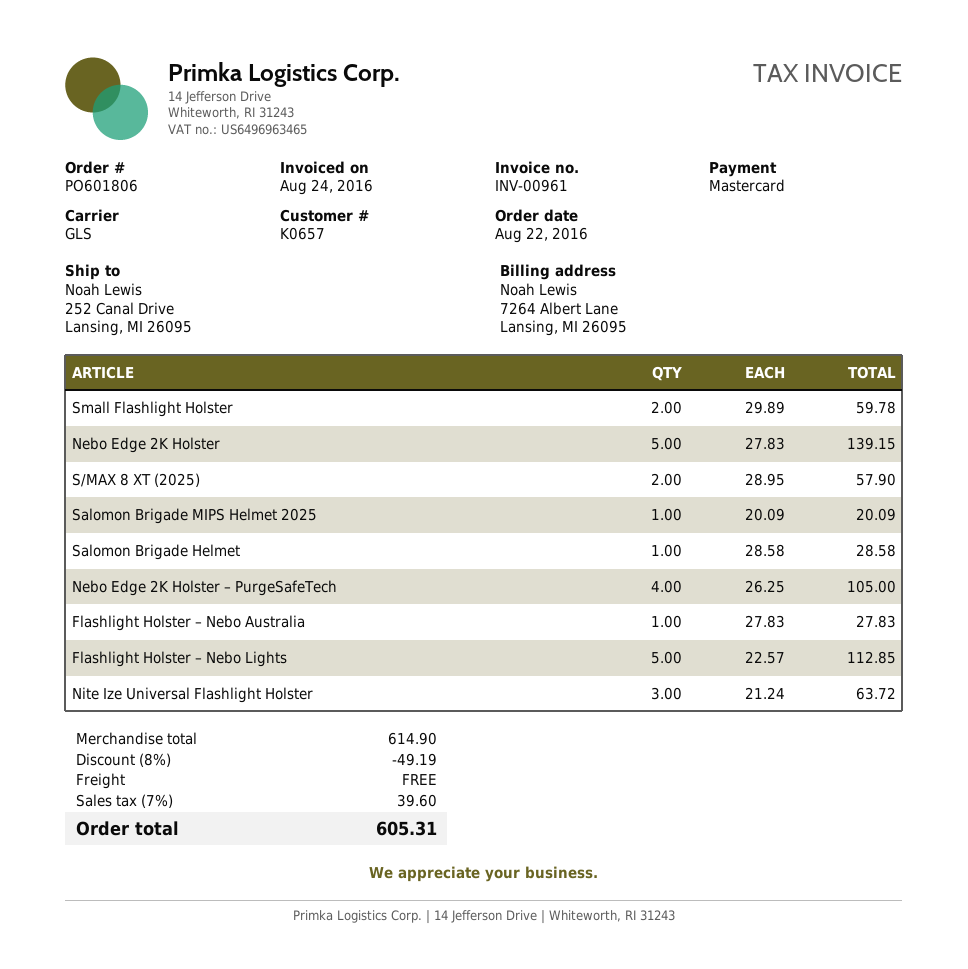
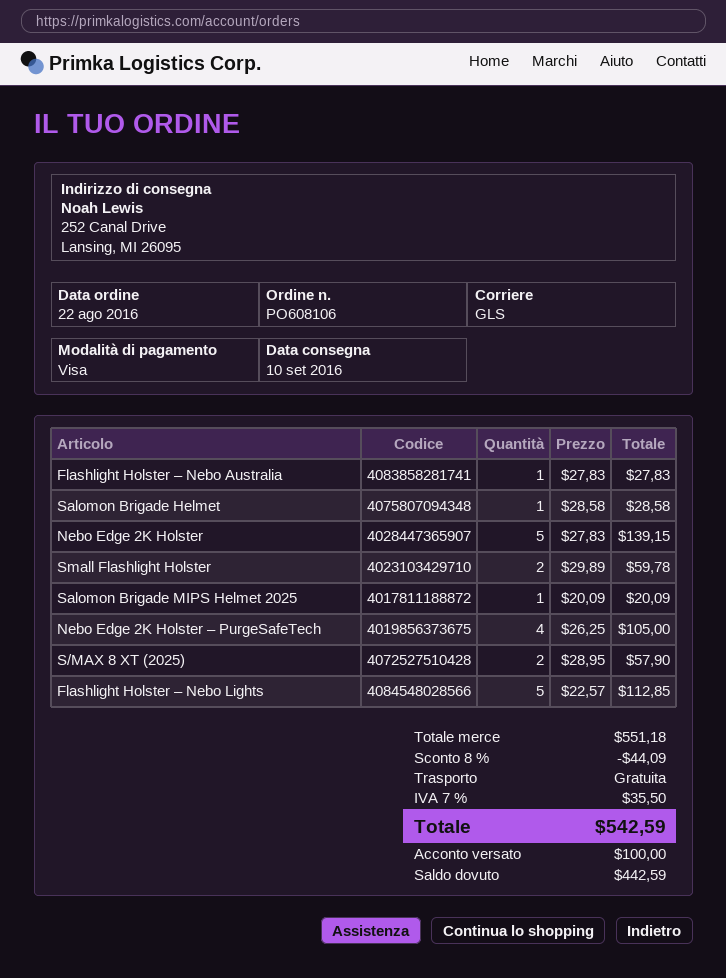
order number: PO601806 -> PO608106
payment method: Mastercard -> Visa
Nite Ize Universal Flashlight Holster: 3 x 21.24 = 63.72 -> none
subtotal: 614.90 -> 551.18
discount: 8% = 49.19 -> 8% = 44.09
tax: 7% = 39.60 -> 7% = 35.50
total: 605.31 -> 542.59

